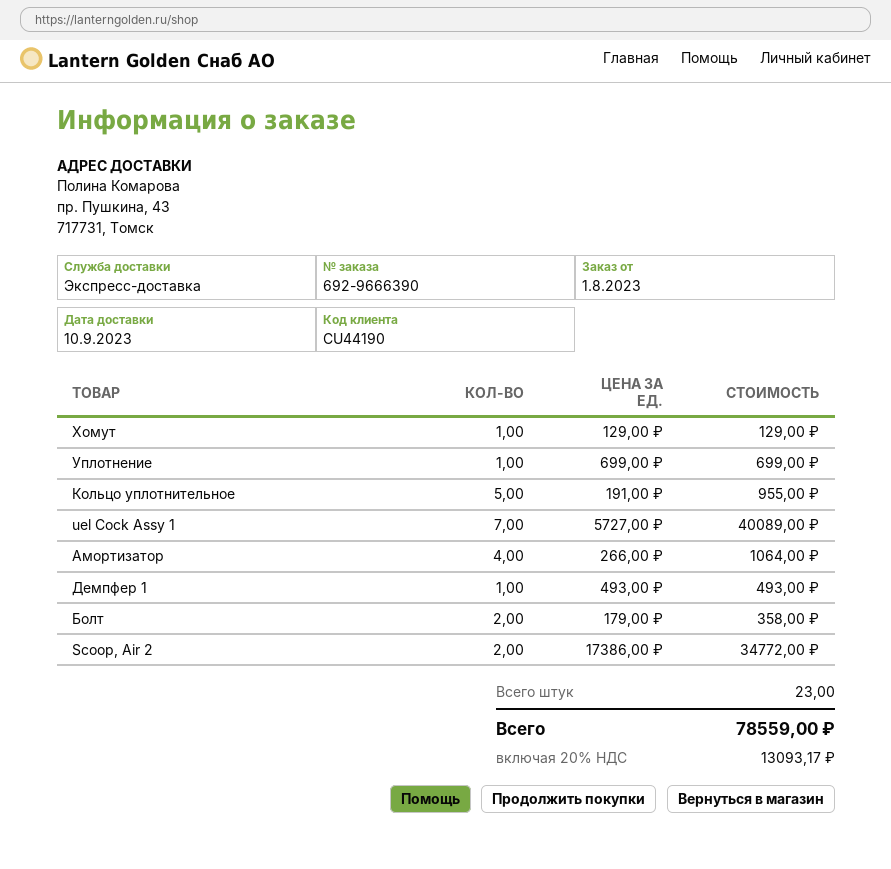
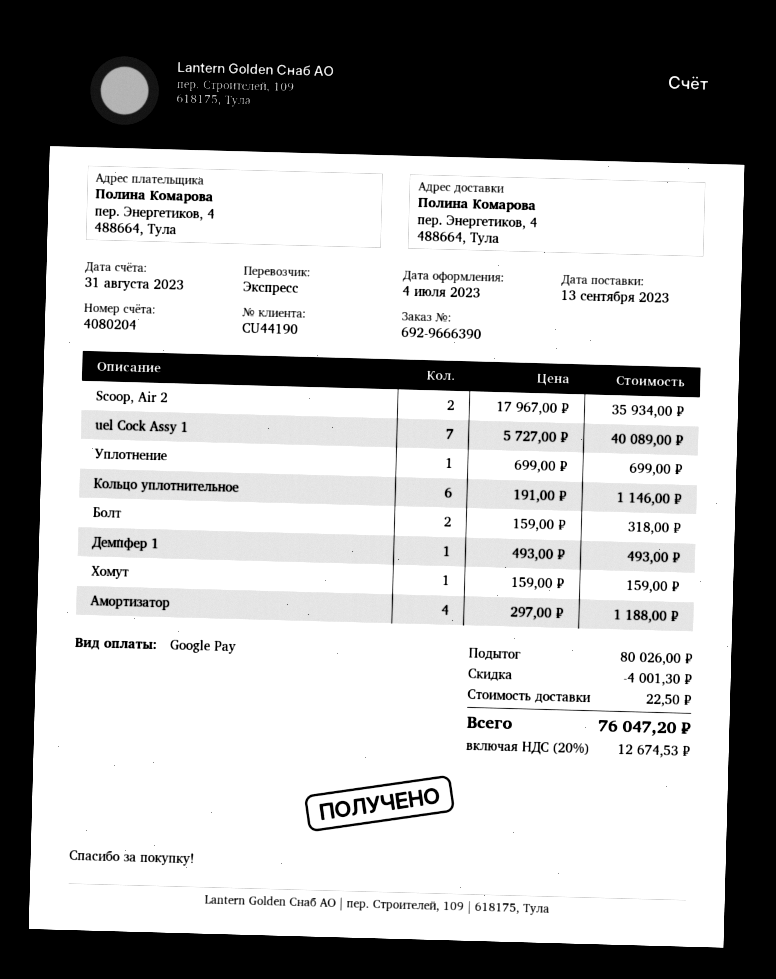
order date: 2023-08-01 -> 2023-07-04
delivery date: 2023-09-10 -> 2023-09-13
ship to: пр. Пушкина, 43, 717731, Томск -> пер. Энергетиков, 4, 488664, Тула
Хомут: 1 x 129.00 = 129.00 -> 1 x 159.00 = 159.00
Кольцо уплотнительное: 5 x 191.00 = 955.00 -> 6 x 191.00 = 1146.00
Амортизатор: 4 x 266.00 = 1064.00 -> 4 x 297.00 = 1188.00
Болт: 2 x 179.00 = 358.00 -> 2 x 159.00 = 318.00
Scoop, Air 2: 2 x 17386.00 = 34772.00 -> 2 x 17967.00 = 35934.00
discount: none -> 4001.30
shipping: none -> 22.50
tax: 20% = 13093.17 -> 20% = 12674.53
total: 78559.00 -> 76047.20

